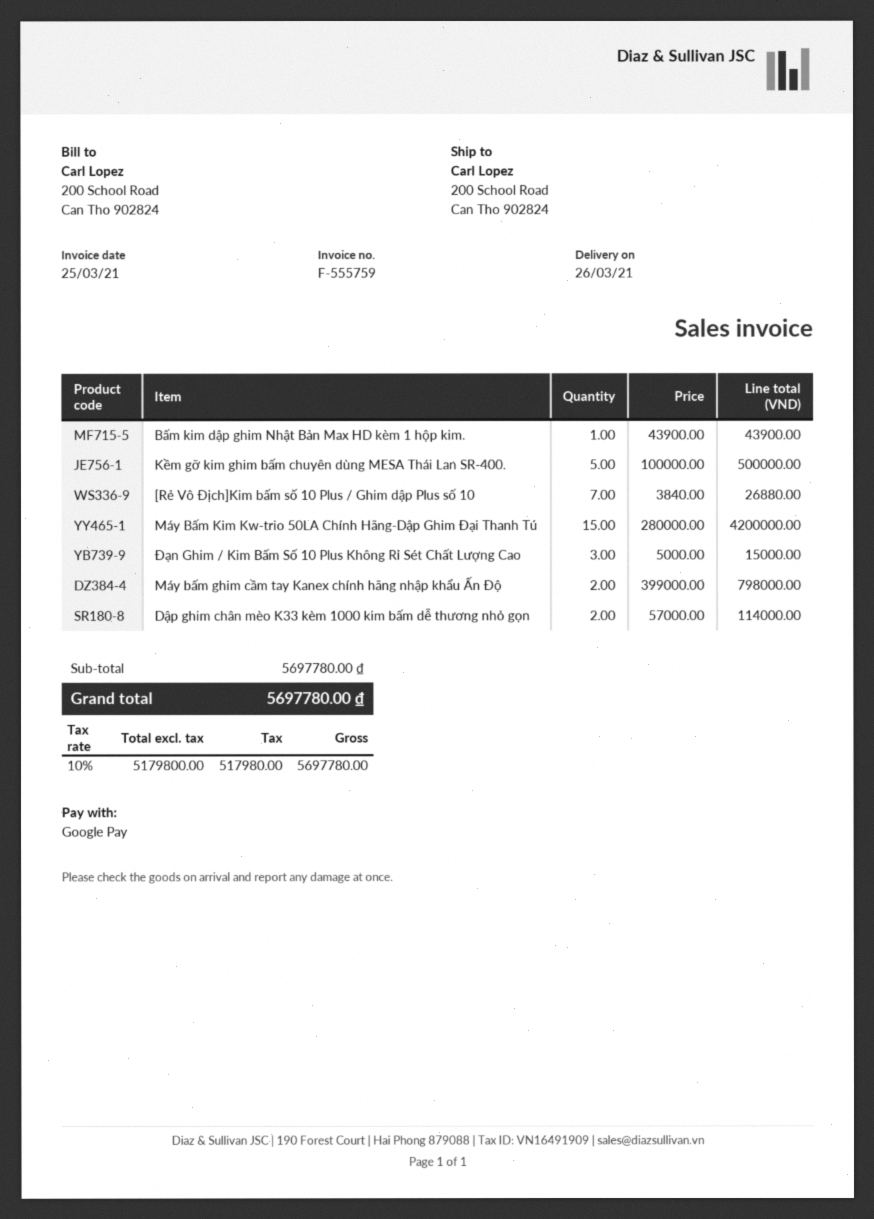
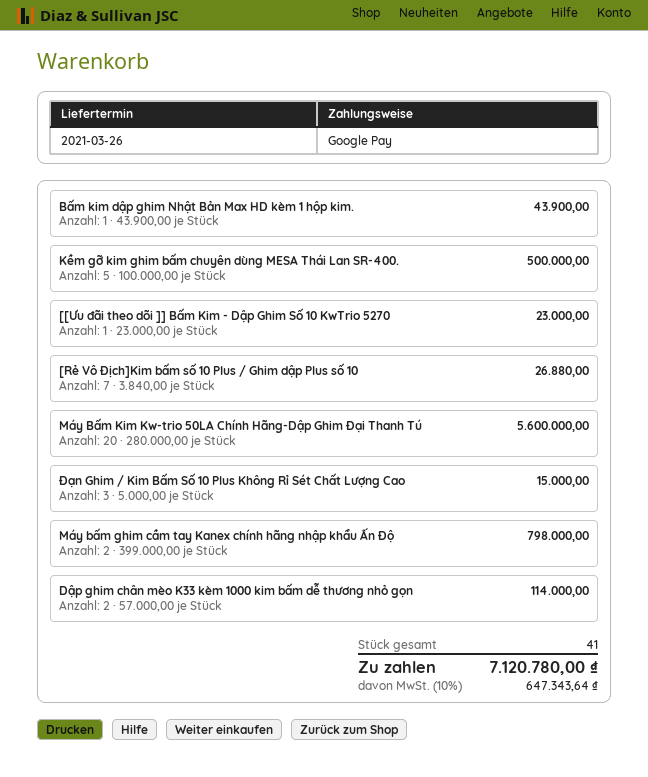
Máy Bấm Kim Kw-trio 50LA Chính Hãng-Dập Ghim Đại Thanh Tú: 15 x 280000.00 = 4200000.00 -> 20 x 280000.00 = 5600000.00
[[Ưu đãi theo dõi ]] Bấm Kim - Dập Ghim Số 10 KwTrio 5270: none -> 1 x 23000.00 = 23000.00
tax: 10% = 517980.00 -> 10% = 647343.64
total: 5697780.00 -> 7120780.00

